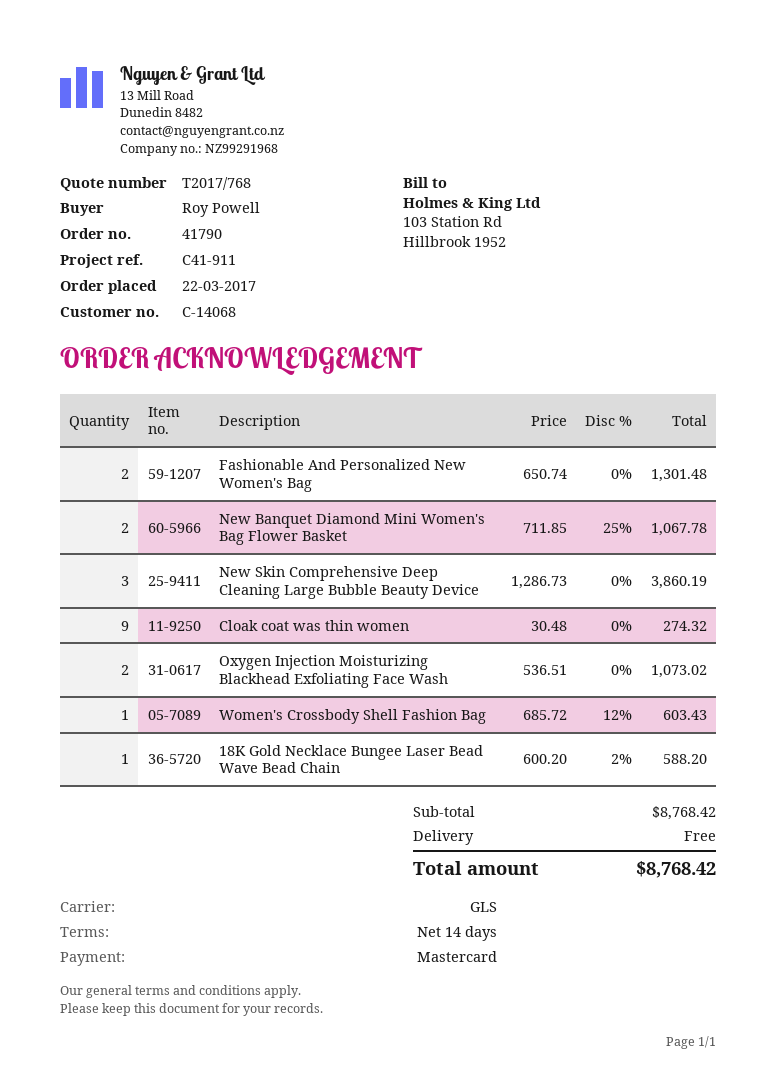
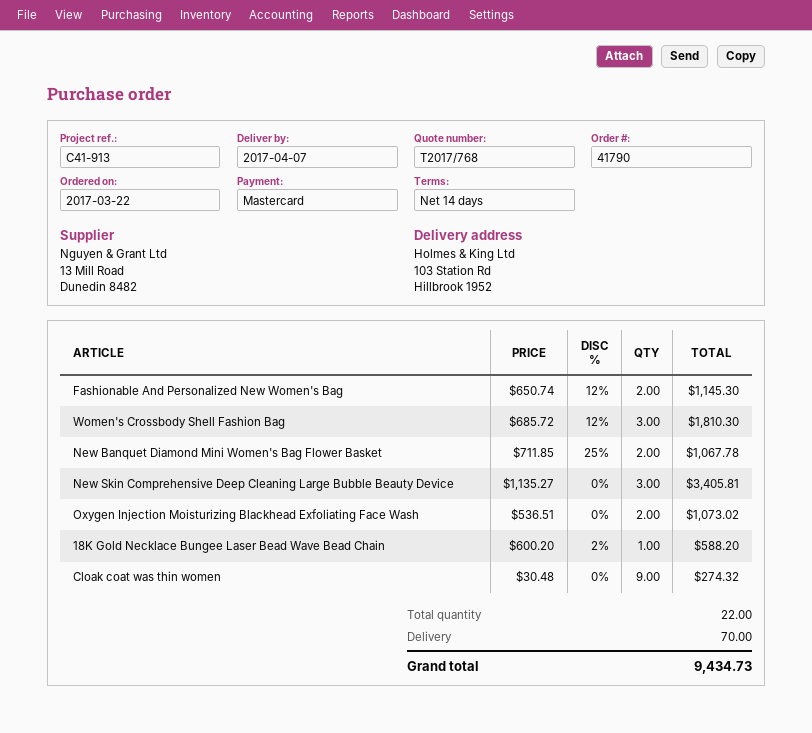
reference: C41-911 -> C41-913
Fashionable And Personalized New Women's Bag: 2 x 650.74 = 1301.48 -> 2 x 650.74 - 12% = 1145.30
New Skin Comprehensive Deep Cleaning Large Bubble Beauty Device: 3 x 1286.73 = 3860.19 -> 3 x 1135.27 = 3405.81
Women's Crossbody Shell Fashion Bag: 1 x 685.72 - 12% = 603.43 -> 3 x 685.72 - 12% = 1810.30
shipping: 0.00 -> 70.00
total: 8768.42 -> 9434.73

